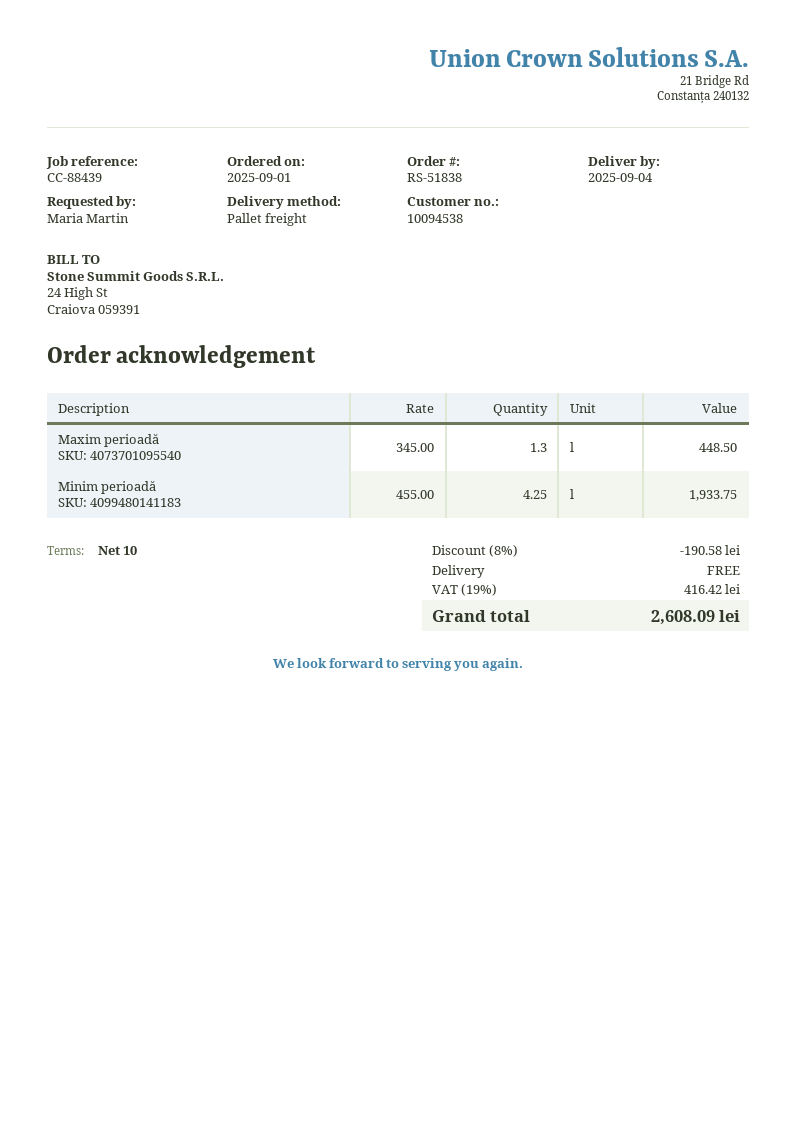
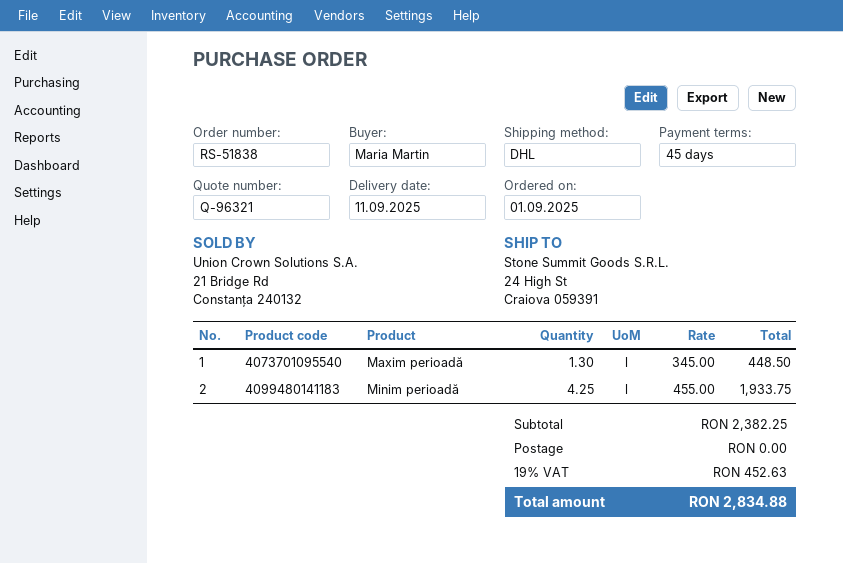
delivery date: 2025-09-04 -> 2025-09-11
payment terms: 10 days -> 45 days
shipping method: pallet freight -> DHL
discount: 8% = 190.58 -> none
tax: 19% = 416.42 -> 19% = 452.63
total: 2608.09 -> 2834.88

